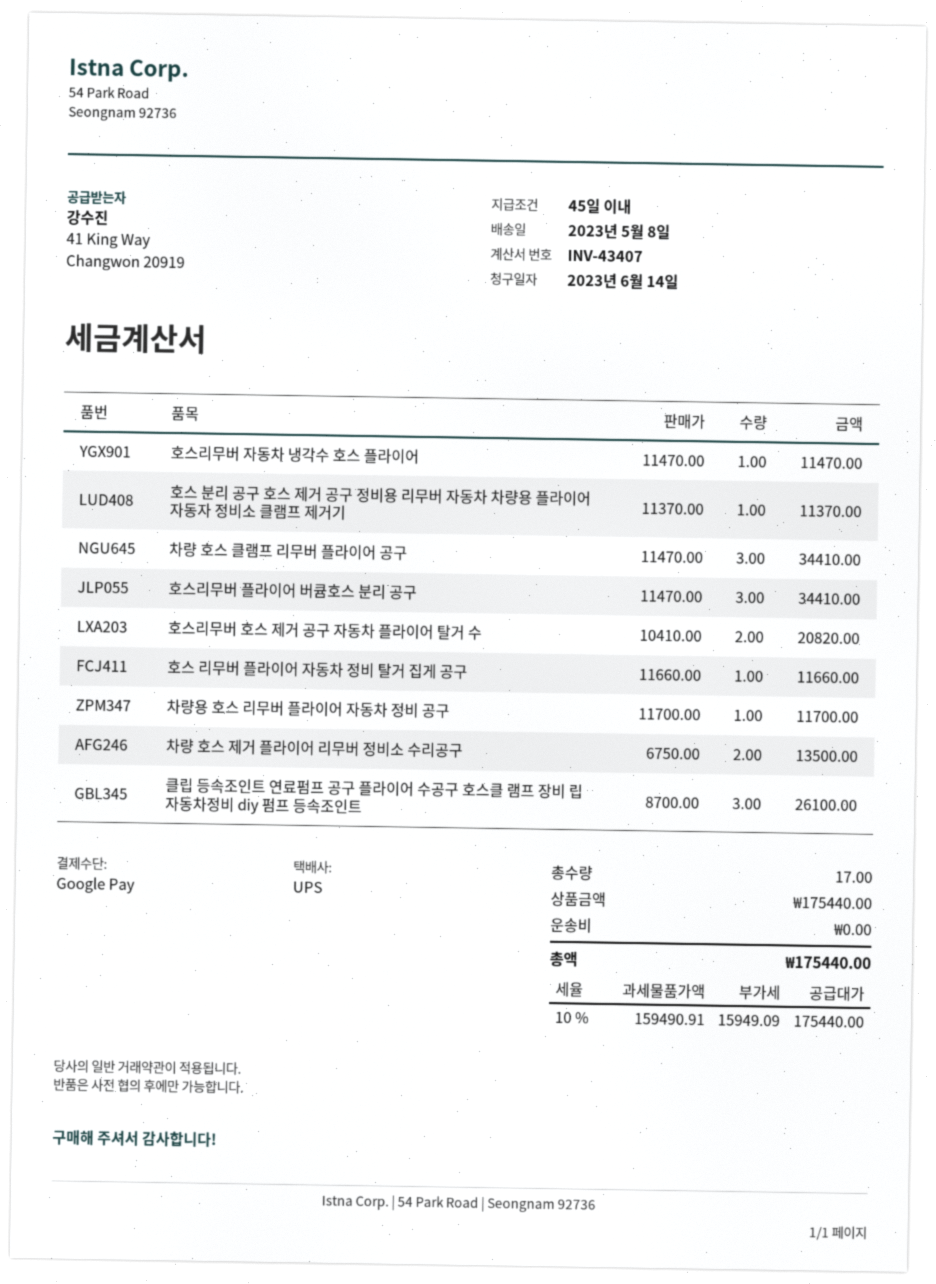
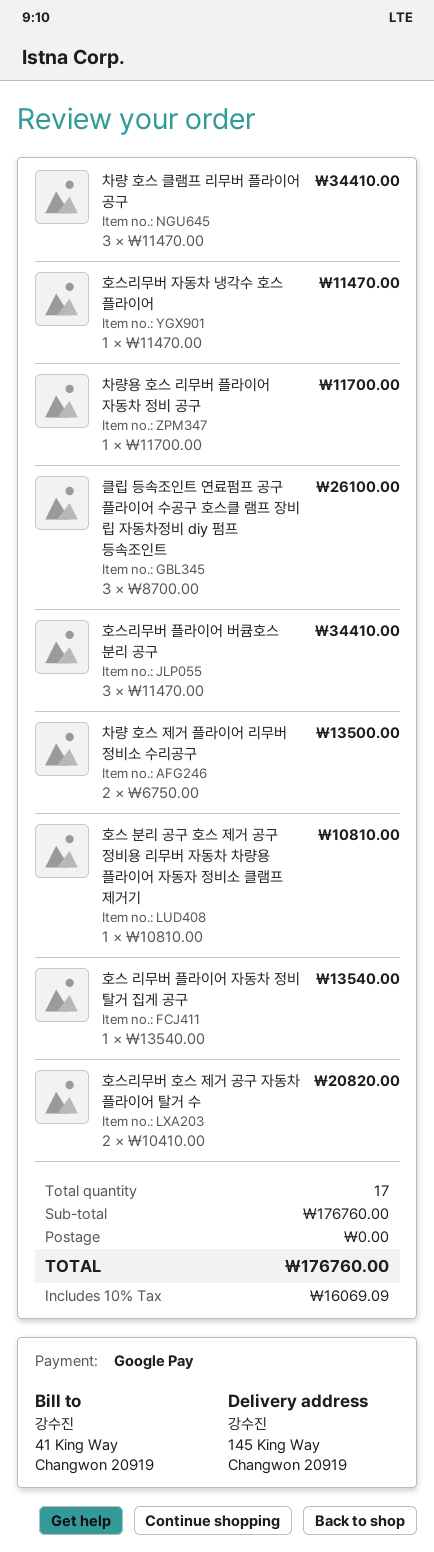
호스 분리 공구 호스 제거 공구 정비용 리무버 자동차 차량용 플라이어 자동자 정비소 클램프 제거기: 1 x 11370.00 = 11370.00 -> 1 x 10810.00 = 10810.00
호스 리무버 플라이어 자동차 정비 탈거 집게 공구: 1 x 11660.00 = 11660.00 -> 1 x 13540.00 = 13540.00
subtotal: 175440.00 -> 176760.00
tax: 10% = 15949.09 -> 10% = 16069.09
total: 175440.00 -> 176760.00

